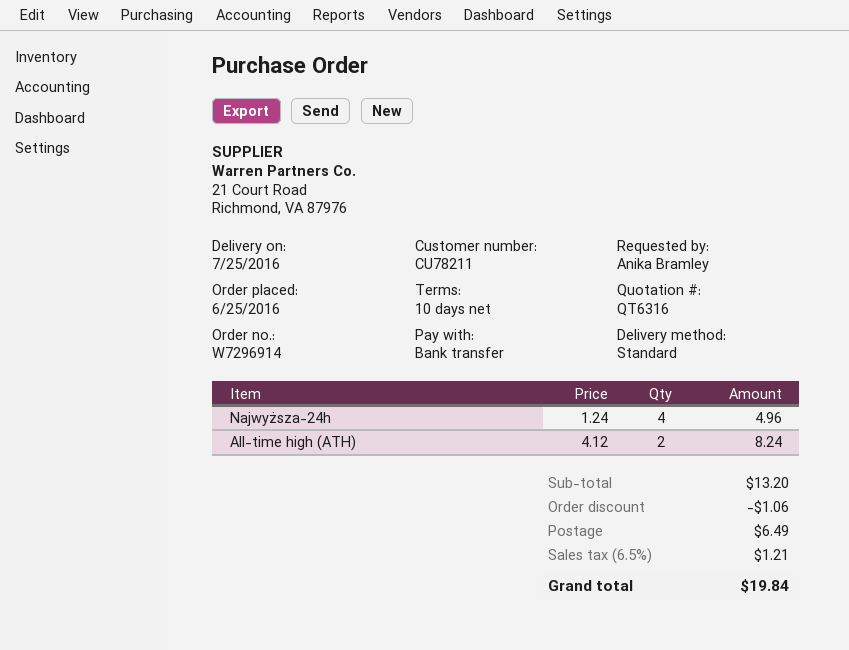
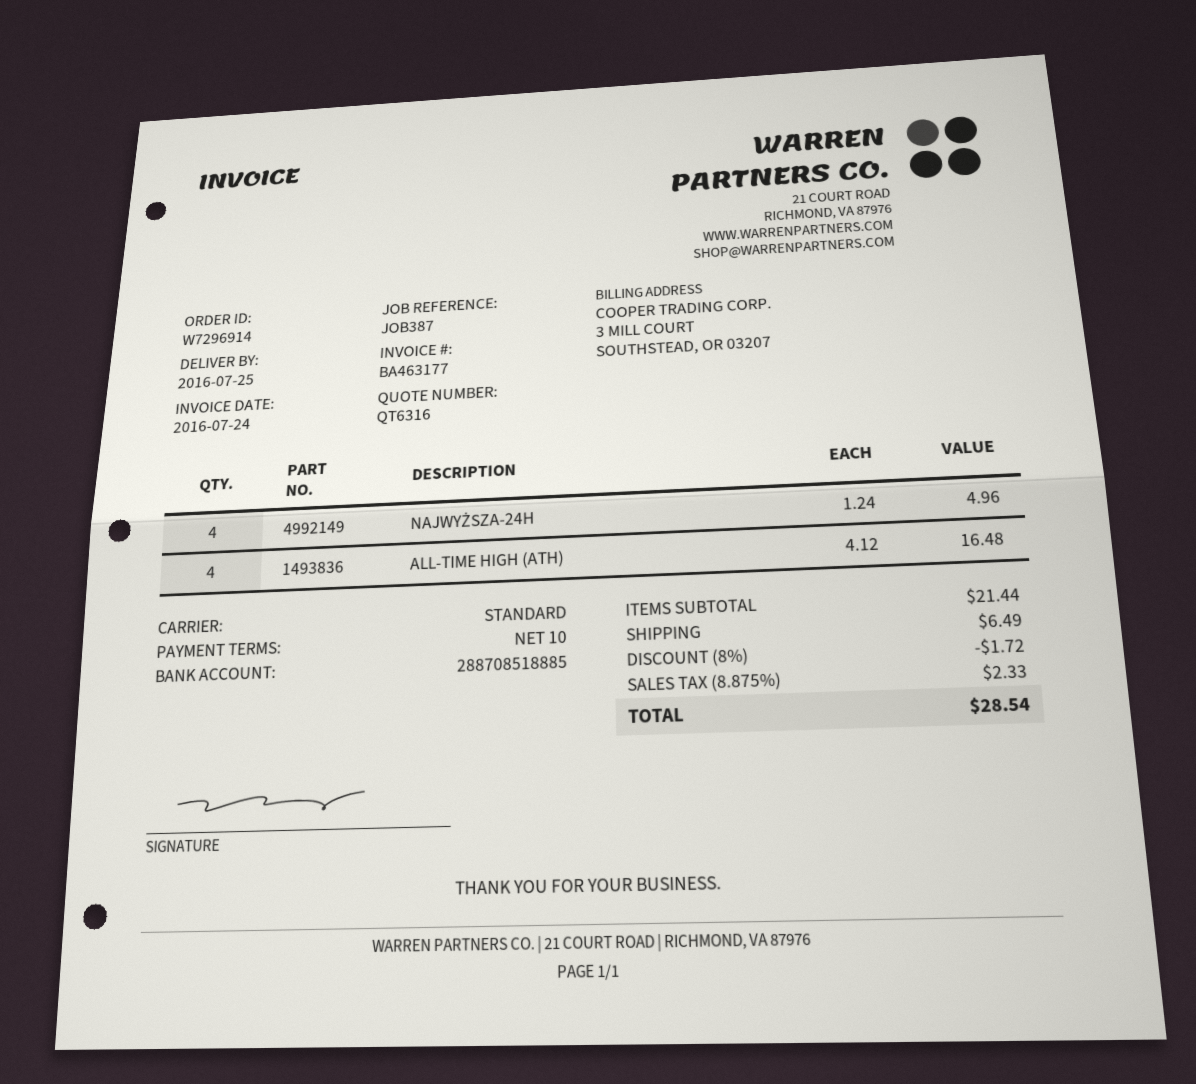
All-time high (ATH): 2 x 4.12 = 8.24 -> 4 x 4.12 = 16.48
subtotal: 13.20 -> 21.44
discount: 1.06 -> 1.72
tax: 6.5% = 1.21 -> 8.875% = 2.33
total: 19.84 -> 28.54

